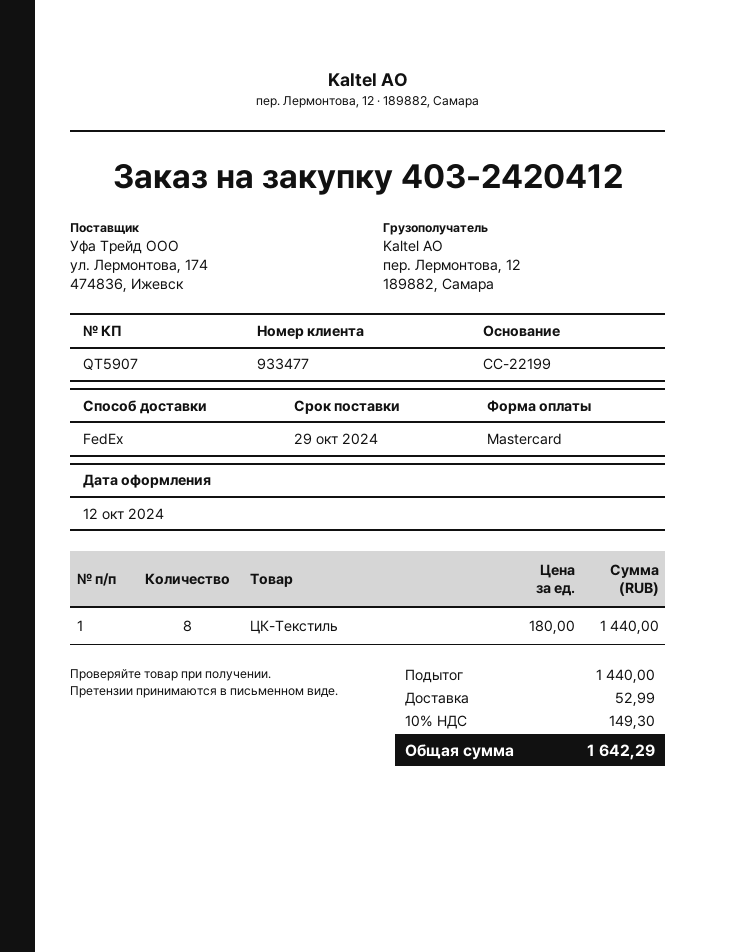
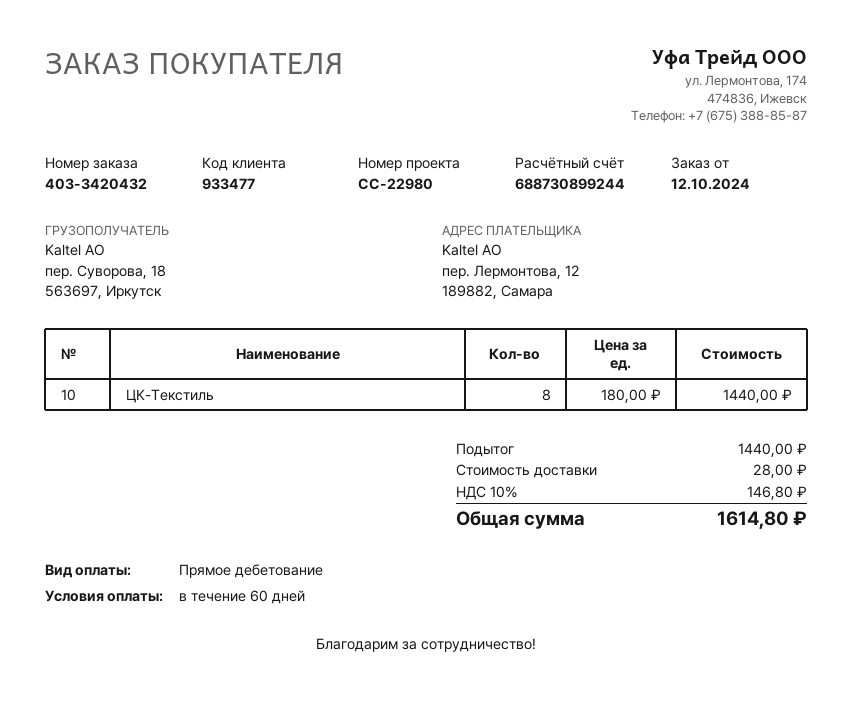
order number: 403-2420412 -> 403-3420432
reference: CC-22199 -> CC-22980
payment method: Mastercard -> direct debit
ship to: пер. Лермонтова, 12, 189882, Самара -> пер. Суворова, 18, 563697, Иркутск
shipping: 52.99 -> 28.00
tax: 10% = 149.30 -> 10% = 146.80
total: 1642.29 -> 1614.80

